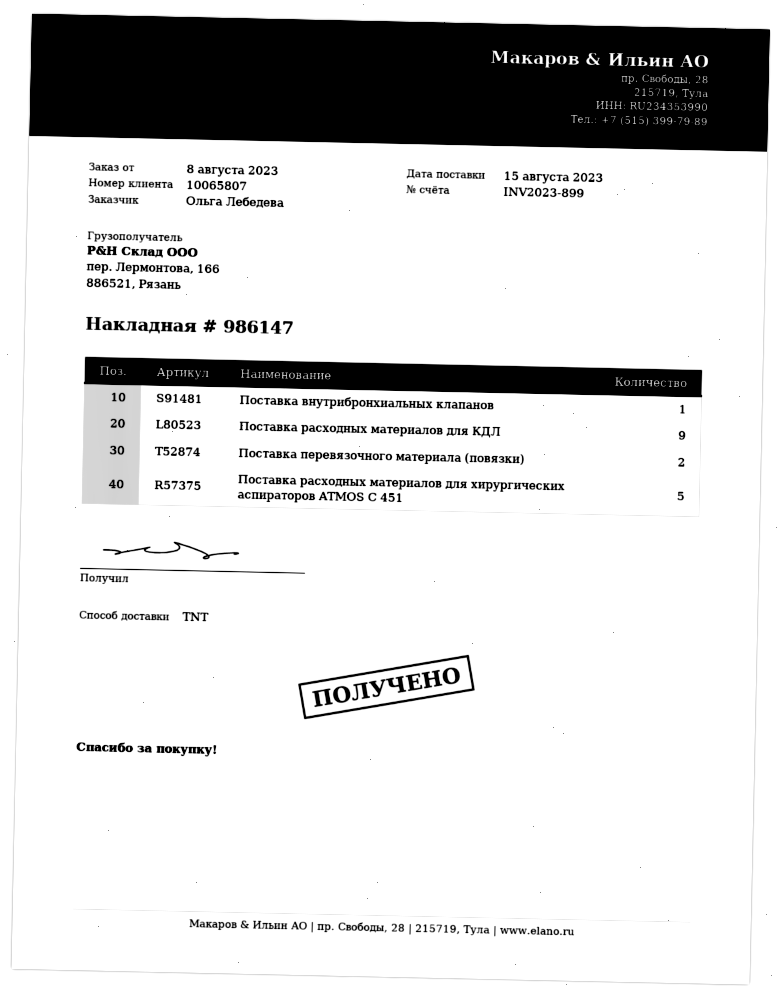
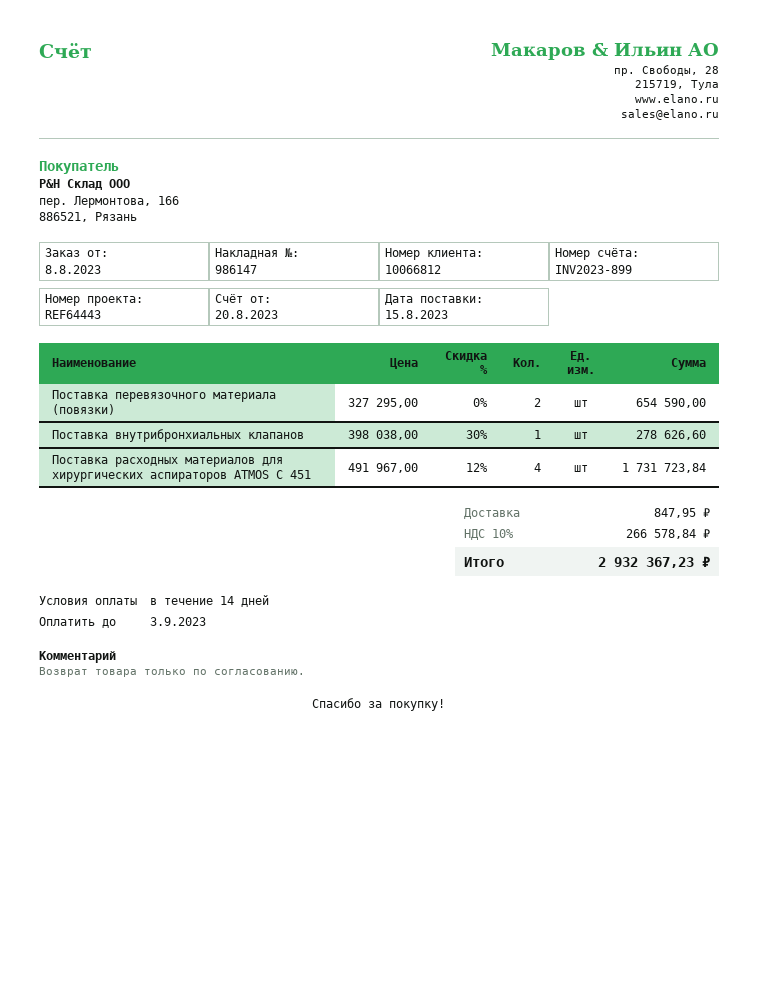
customer number: 10065807 -> 10066812
Поставка расходных материалов для КДЛ: 9 -> none
Поставка расходных материалов для хирургических аспираторов ATMOS C 451: 5 -> 4

